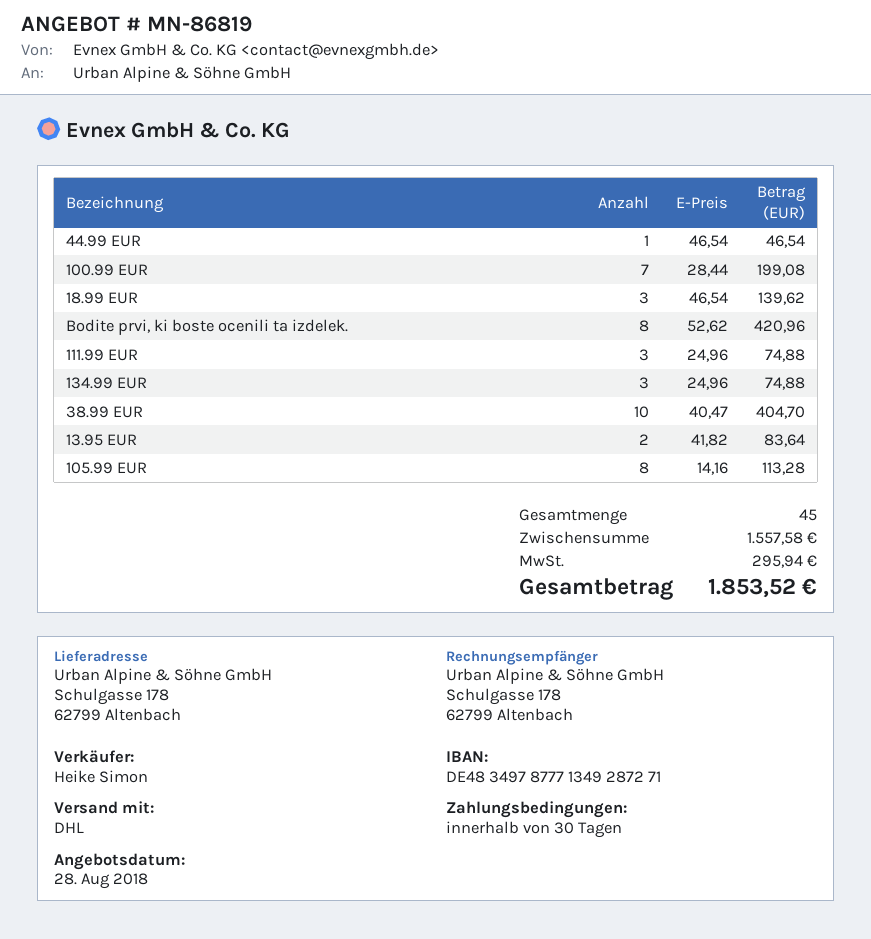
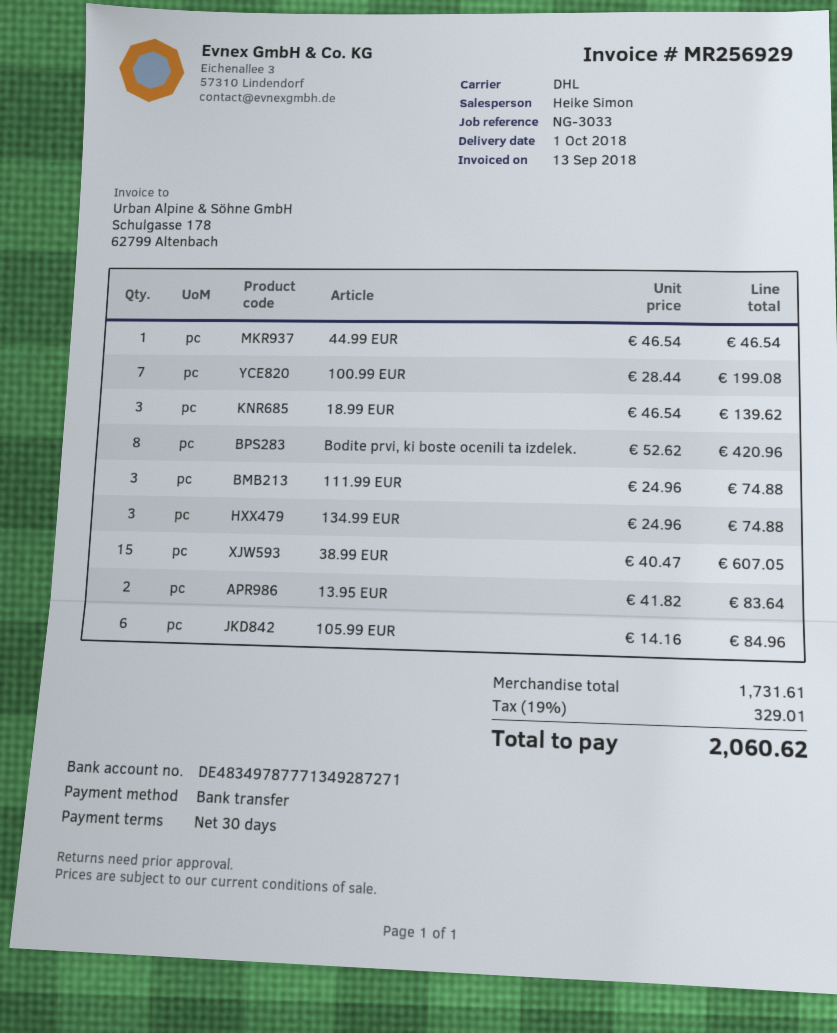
38.99 EUR: 10 x 40.47 = 404.70 -> 15 x 40.47 = 607.05
105.99 EUR: 8 x 14.16 = 113.28 -> 6 x 14.16 = 84.96
subtotal: 1557.58 -> 1731.61
tax: 295.94 -> 329.01
total: 1853.52 -> 2060.62

